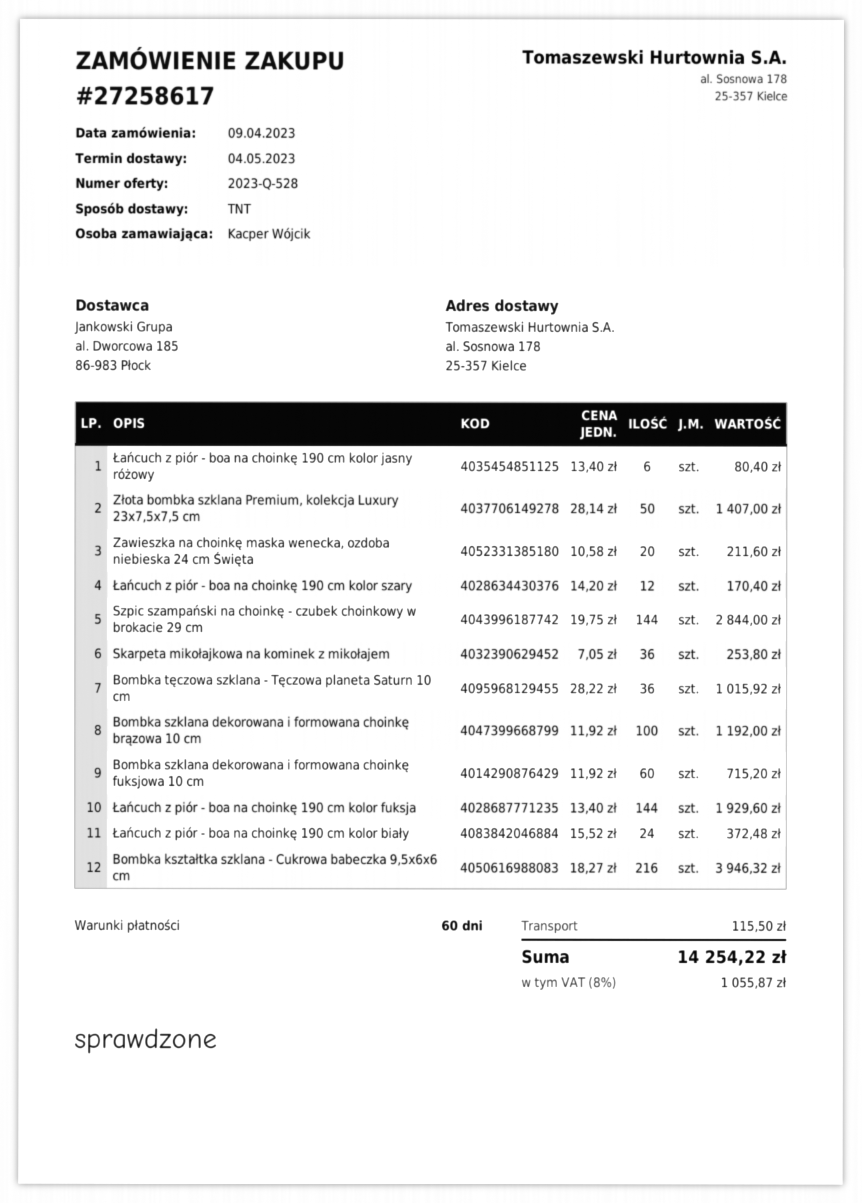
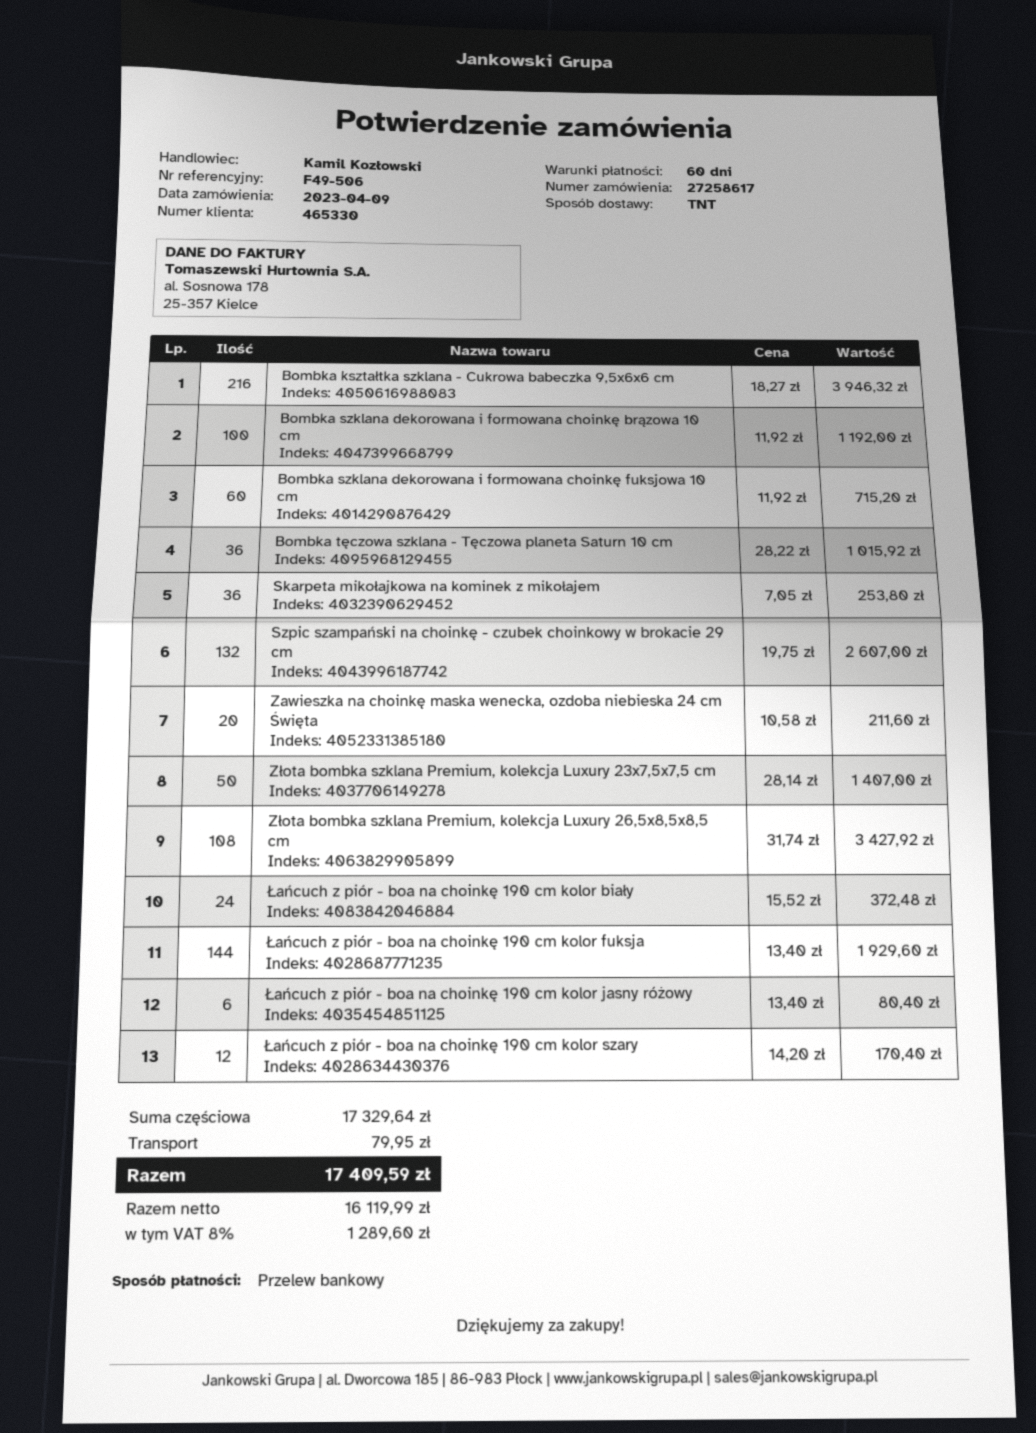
Szpic szampański na choinkę - czubek choinkowy w brokacie 29 cm: 144 x 19.75 = 2844.00 -> 132 x 19.75 = 2607.00
Złota bombka szklana Premium, kolekcja Luxury 26,5x8,5x8,5 cm: none -> 108 x 31.74 = 3427.92
shipping: 115.50 -> 79.95
tax: 8% = 1055.87 -> 8% = 1289.60
total: 14254.22 -> 17409.59

